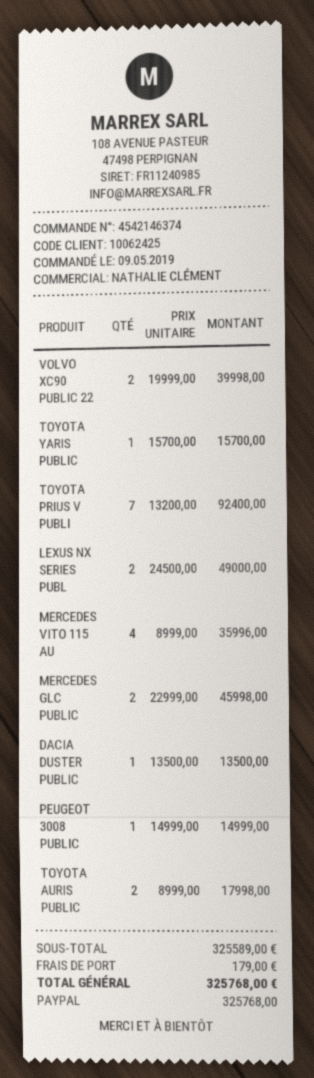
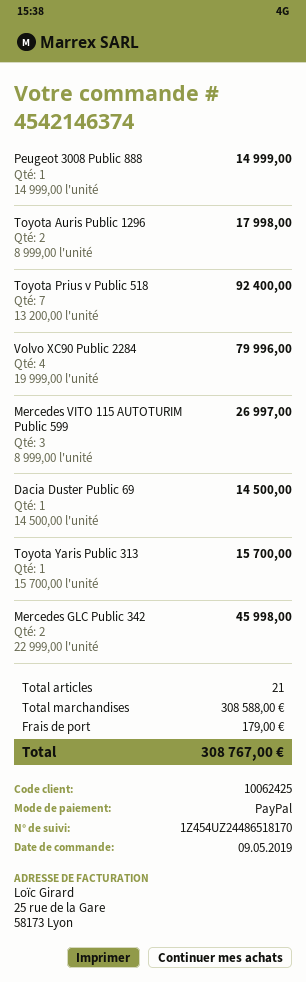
VOLVO XC90 PUBLIC 22: 2 x 19999.00 = 39998.00 -> 4 x 19999.00 = 79996.00
LEXUS NX SERIES PUBL: 2 x 24500.00 = 49000.00 -> none
MERCEDES VITO 115 AU: 4 x 8999.00 = 35996.00 -> 3 x 8999.00 = 26997.00
DACIA DUSTER PUBLIC: 1 x 13500.00 = 13500.00 -> 1 x 14500.00 = 14500.00
subtotal: 325589.00 -> 308588.00
total: 325768.00 -> 308767.00

